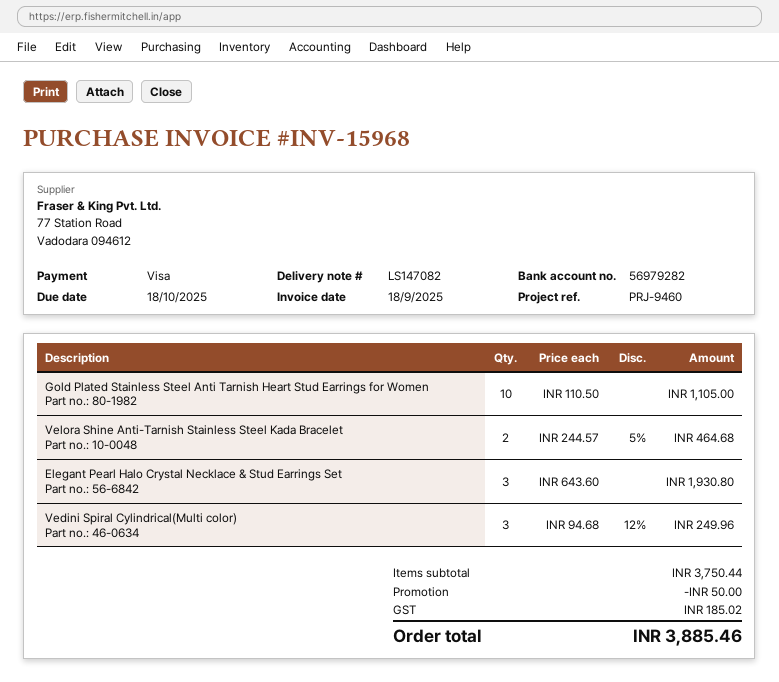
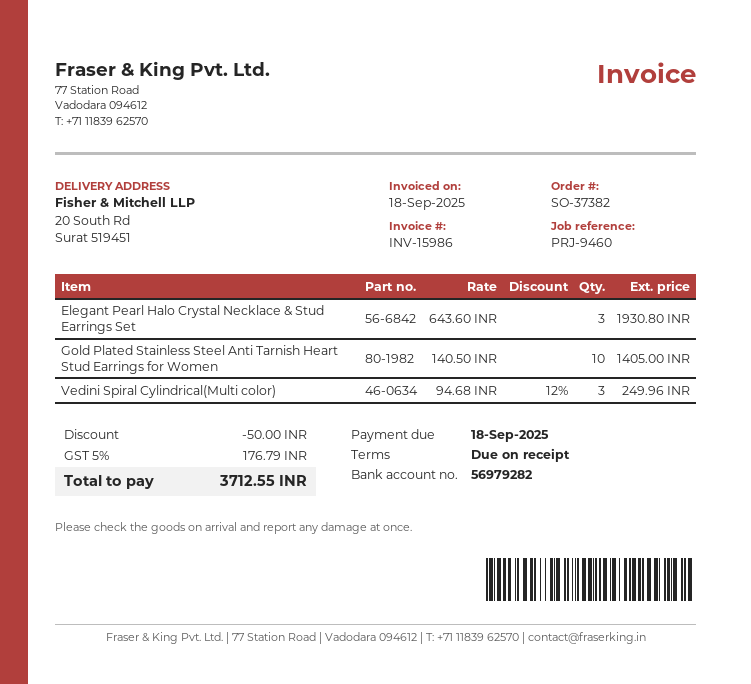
invoice number: INV-15968 -> INV-15986
due date: 2025-10-18 -> 2025-09-18
Gold Plated Stainless Steel Anti Tarnish Heart Stud Earrings for Women: 10 x 110.50 = 1105.00 -> 10 x 140.50 = 1405.00
Velora Shine Anti-Tarnish Stainless Steel Kada Bracelet: 2 x 244.57 - 5% = 464.68 -> none
tax: 185.02 -> 176.79
total: 3885.46 -> 3712.55

